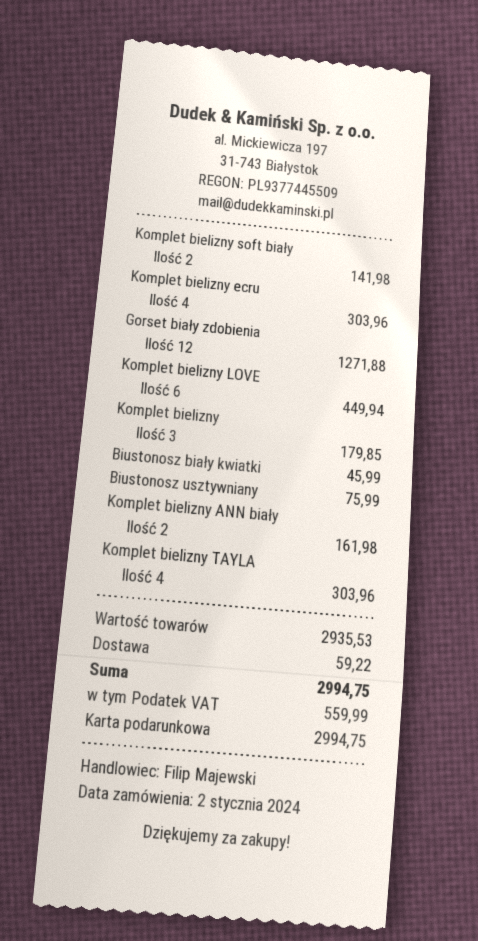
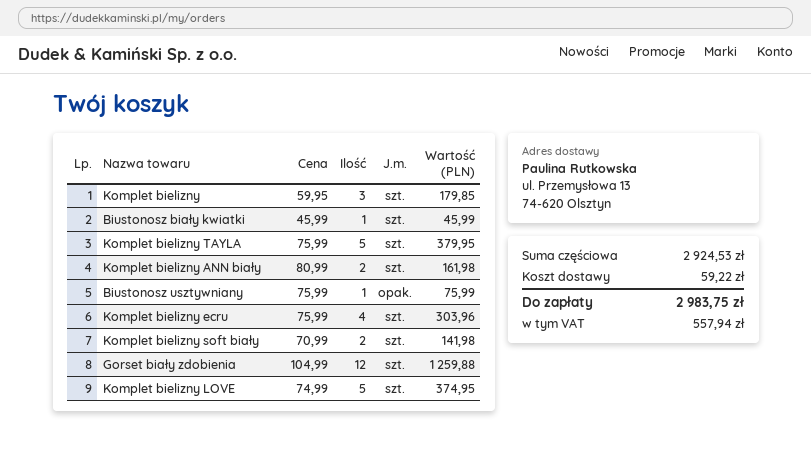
Gorset biały zdobienia: 12 for 1271.88 -> 12 for 1259.88
Komplet bielizny LOVE: 6 for 449.94 -> 5 for 374.95
Komplet bielizny TAYLA: 4 for 303.96 -> 5 for 379.95
subtotal: 2935.53 -> 2924.53
tax: 559.99 -> 557.94
total: 2994.75 -> 2983.75

